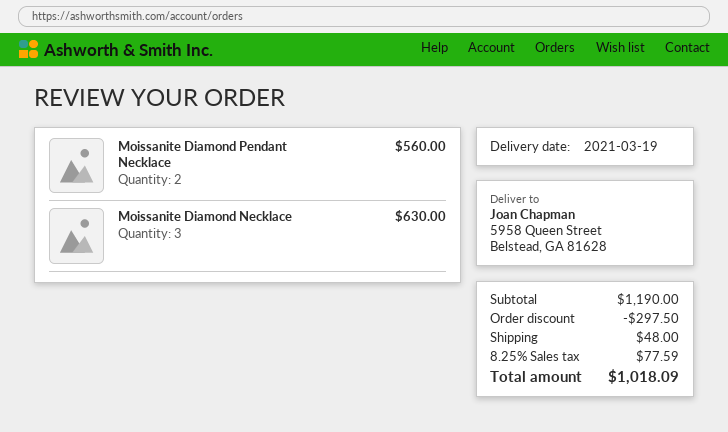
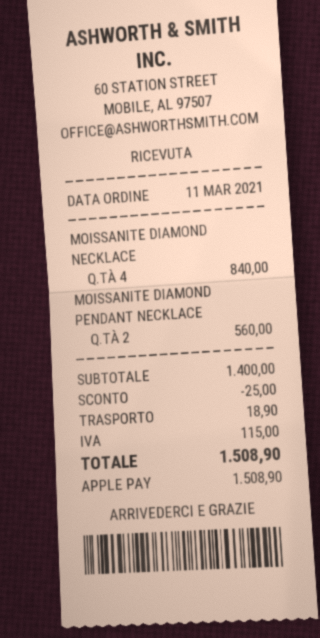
Moissanite Diamond Necklace: 3 for 630.00 -> 4 for 840.00
subtotal: 1190.00 -> 1400.00
discount: 297.50 -> 25.00
shipping: 48.00 -> 18.90
tax: 77.59 -> 115.00
total: 1018.09 -> 1508.90

